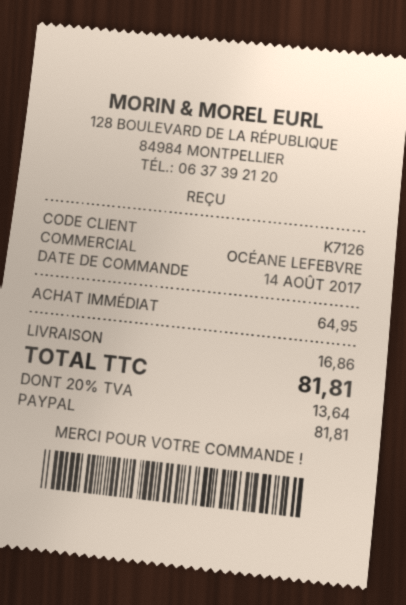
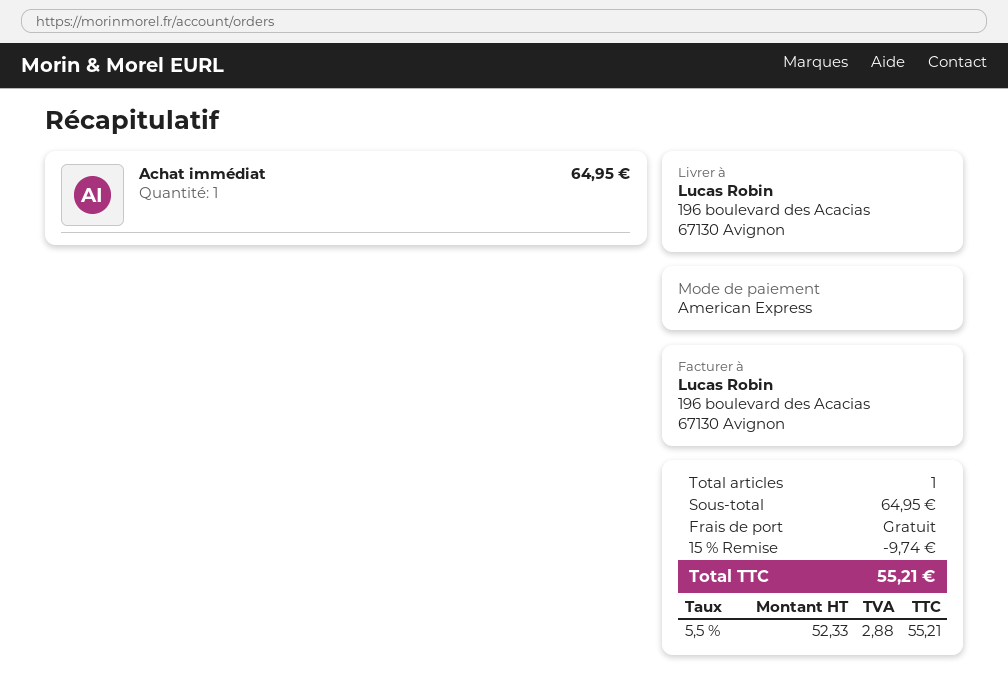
payment method: PayPal -> American Express
discount: none -> 15% = 9.74
shipping: 16.86 -> 0.00
tax: 20% = 13.64 -> 5.5% = 2.88
total: 81.81 -> 55.21

